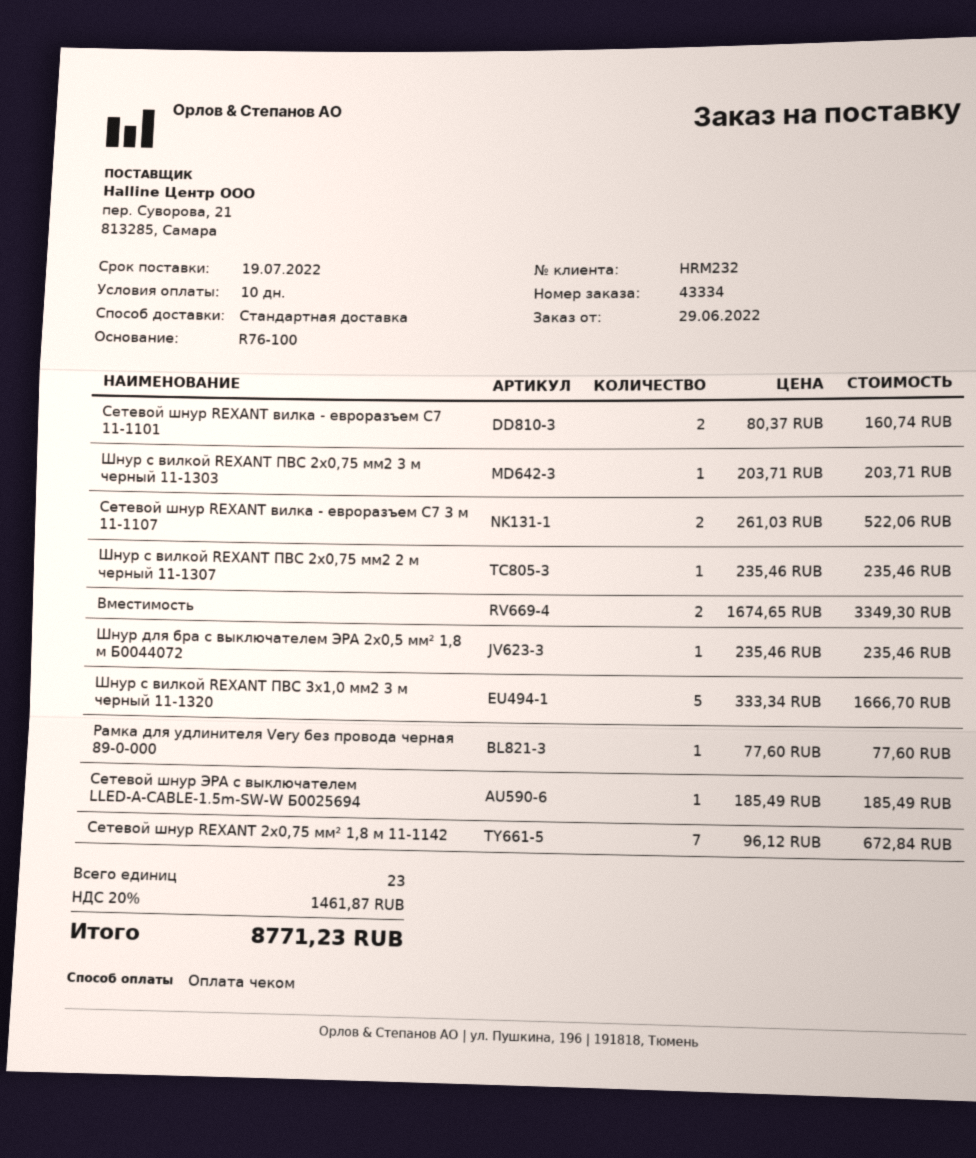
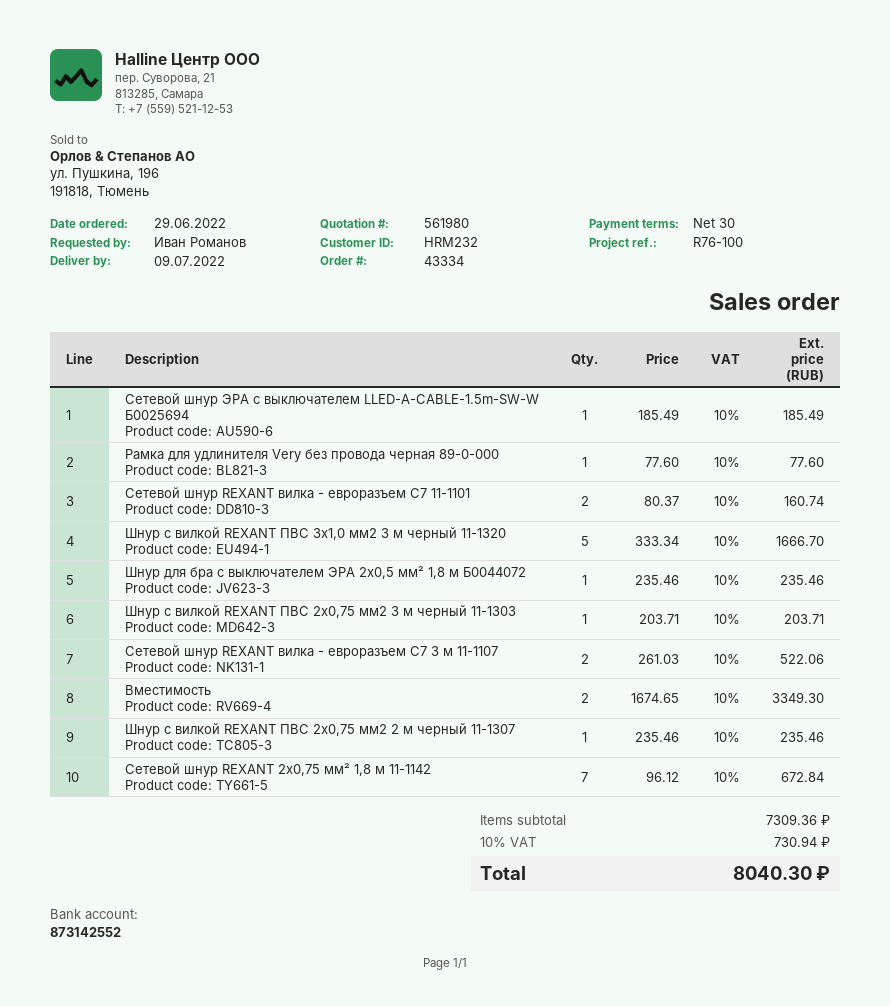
delivery date: 2022-07-19 -> 2022-07-09
payment terms: 10 days -> 30 days
tax: 20% = 1461.87 -> 10% = 730.94
total: 8771.23 -> 8040.30

